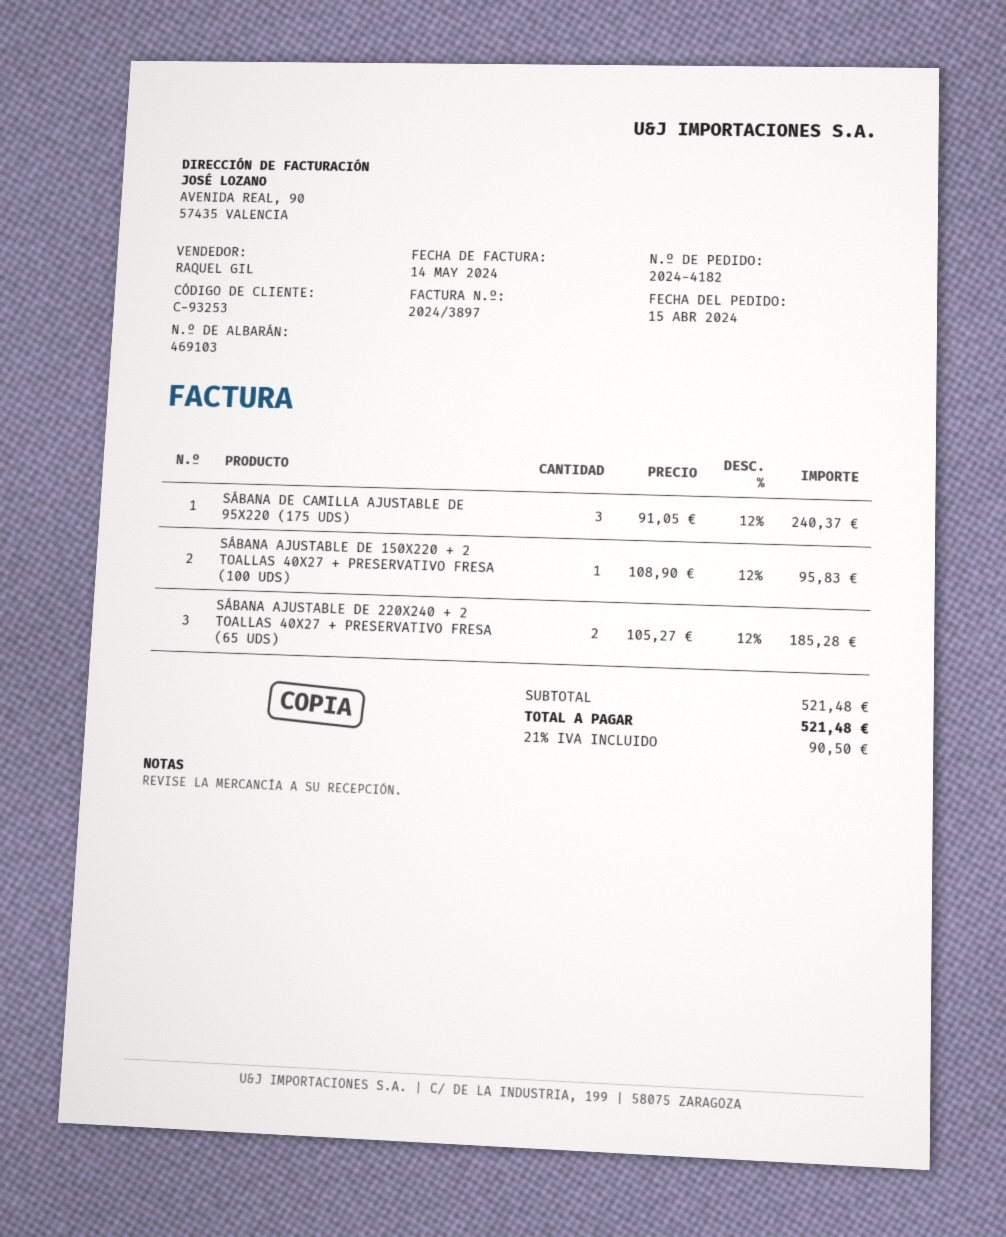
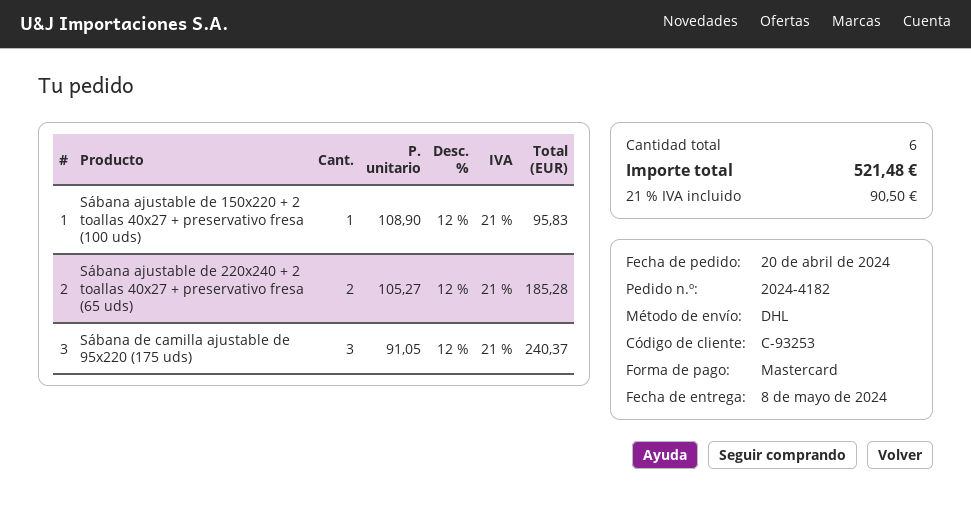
order date: 2024-04-15 -> 2024-04-20

